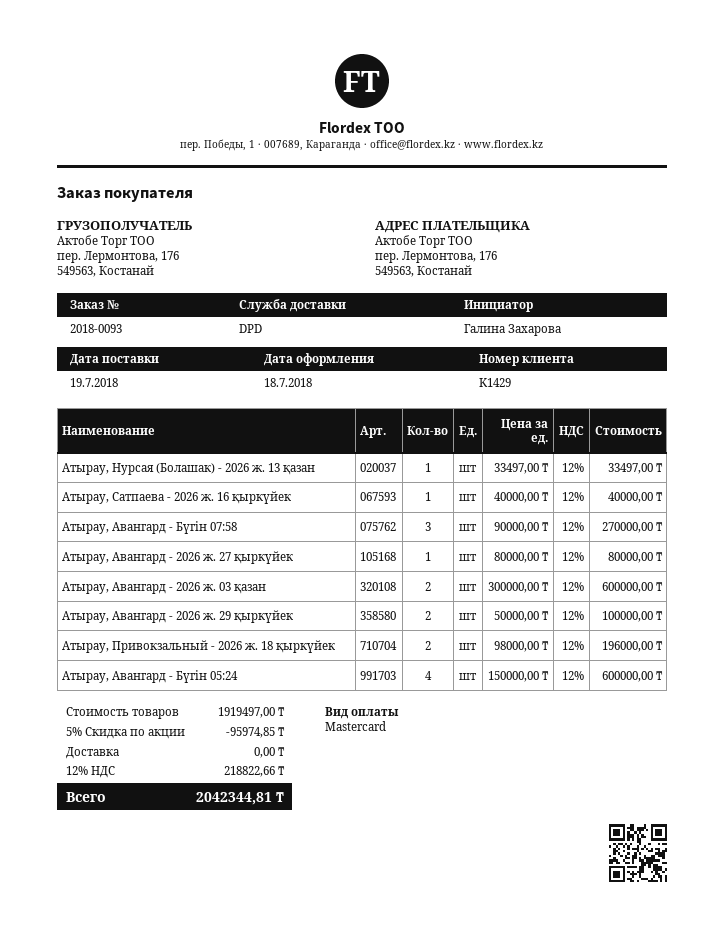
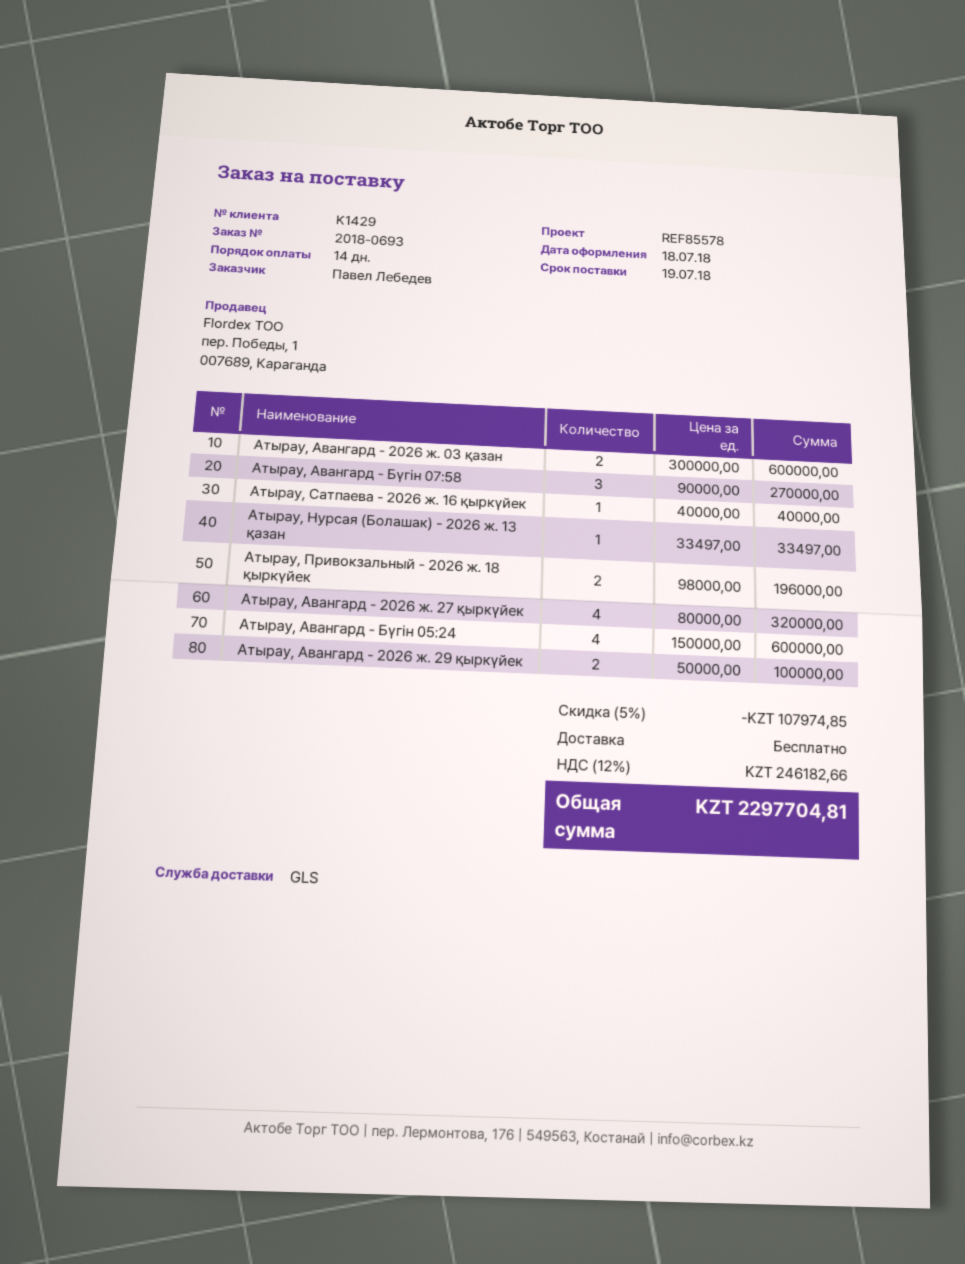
order number: 2018-0093 -> 2018-0693
ordered by: Галина Захарова -> Павел Лебедев
shipping method: DPD -> GLS
Атырау, Авангард - 2026 ж. 27 қыркүйек: 1 x 80000.00 = 80000.00 -> 4 x 80000.00 = 320000.00
discount: 5% = 95974.85 -> 5% = 107974.85
tax: 12% = 218822.66 -> 12% = 246182.66
total: 2042344.81 -> 2297704.81

